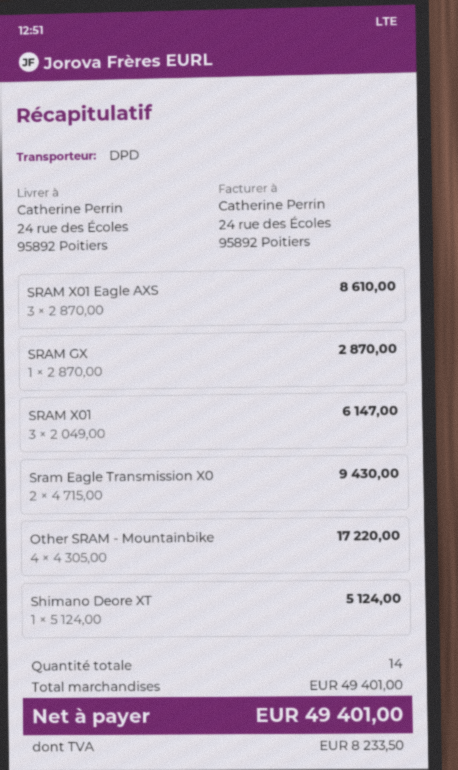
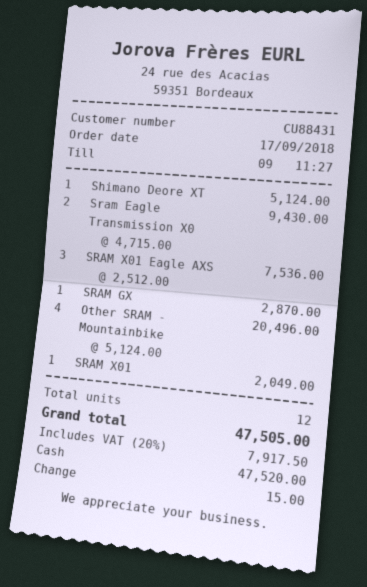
SRAM X01 Eagle AXS: 3 x 2870.00 = 8610.00 -> 3 x 2512.00 = 7536.00
SRAM X01: 3 x 2049.00 = 6147.00 -> 1 x 2049.00 = 2049.00
Other SRAM - Mountainbike: 4 x 4305.00 = 17220.00 -> 4 x 5124.00 = 20496.00
total quantity: 14 -> 12
tax: 8233.50 -> 7917.50
total: 49401.00 -> 47505.00

